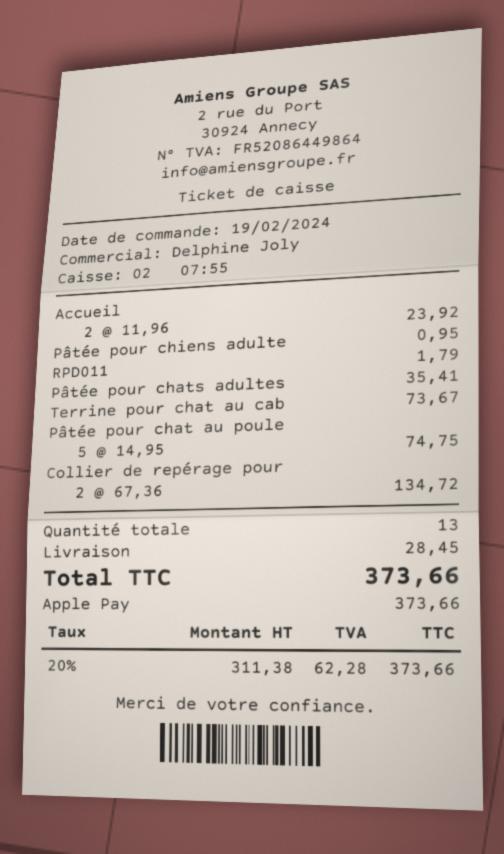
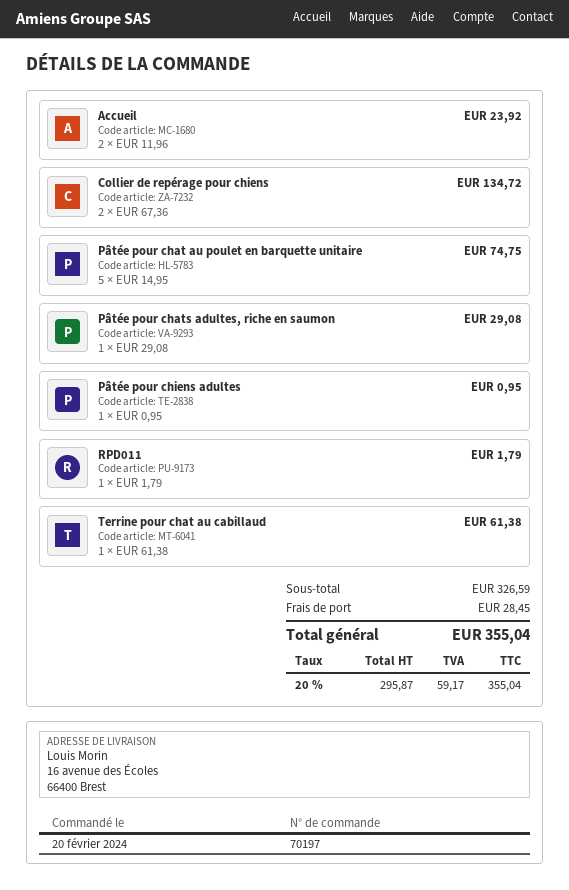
order date: 2024-02-19 -> 2024-02-20
Pâtée pour chats adultes: 1 x 35.41 = 35.41 -> 1 x 29.08 = 29.08
Terrine pour chat au cab: 1 x 73.67 = 73.67 -> 1 x 61.38 = 61.38
net: 311.38 -> 295.87
tax: 20% = 62.28 -> 20% = 59.17
total: 373.66 -> 355.04

